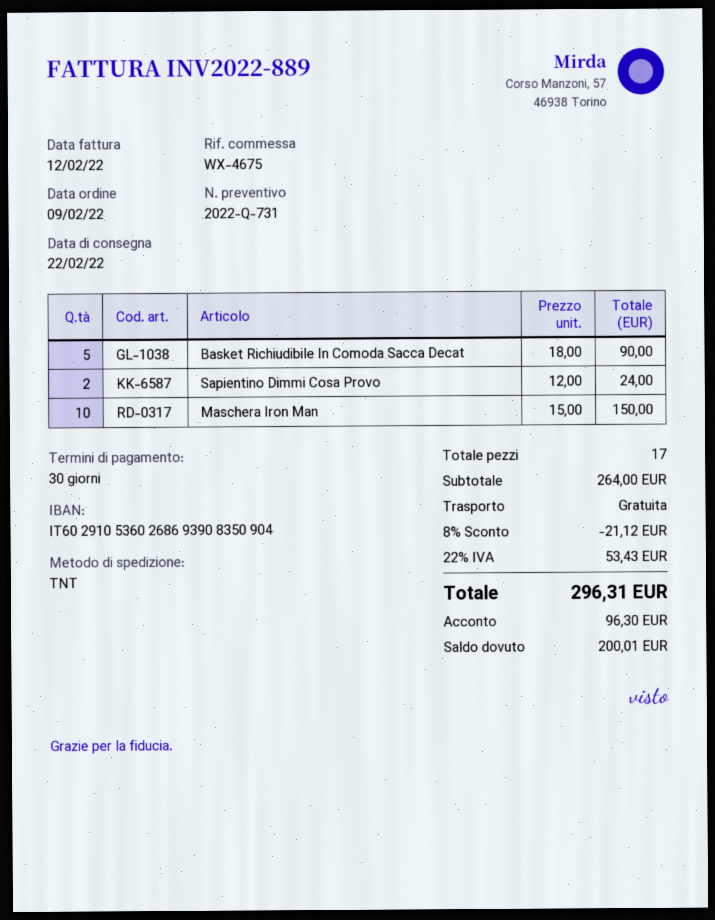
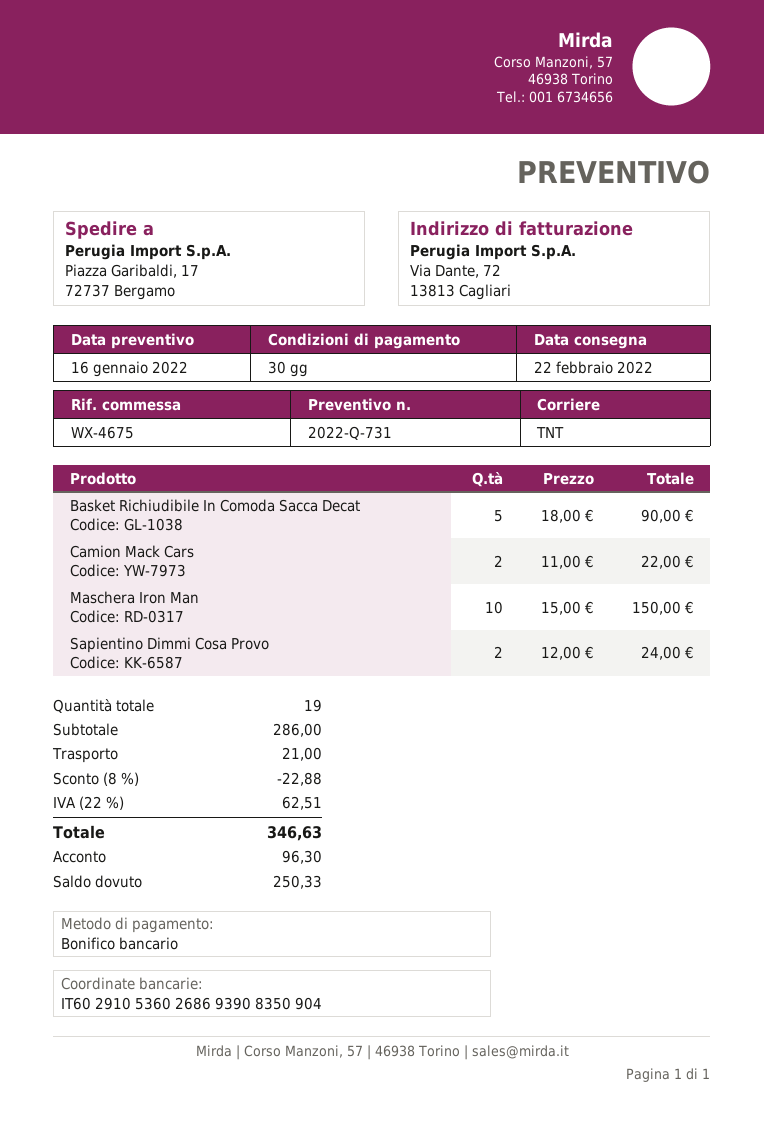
Camion Mack Cars: none -> 2 x 11.00 = 22.00
total quantity: 17 -> 19
subtotal: 264.00 -> 286.00
discount: 8% = 21.12 -> 8% = 22.88
shipping: 0.00 -> 21.00
tax: 22% = 53.43 -> 22% = 62.51
total: 296.31 -> 346.63
balance: 200.01 -> 250.33

